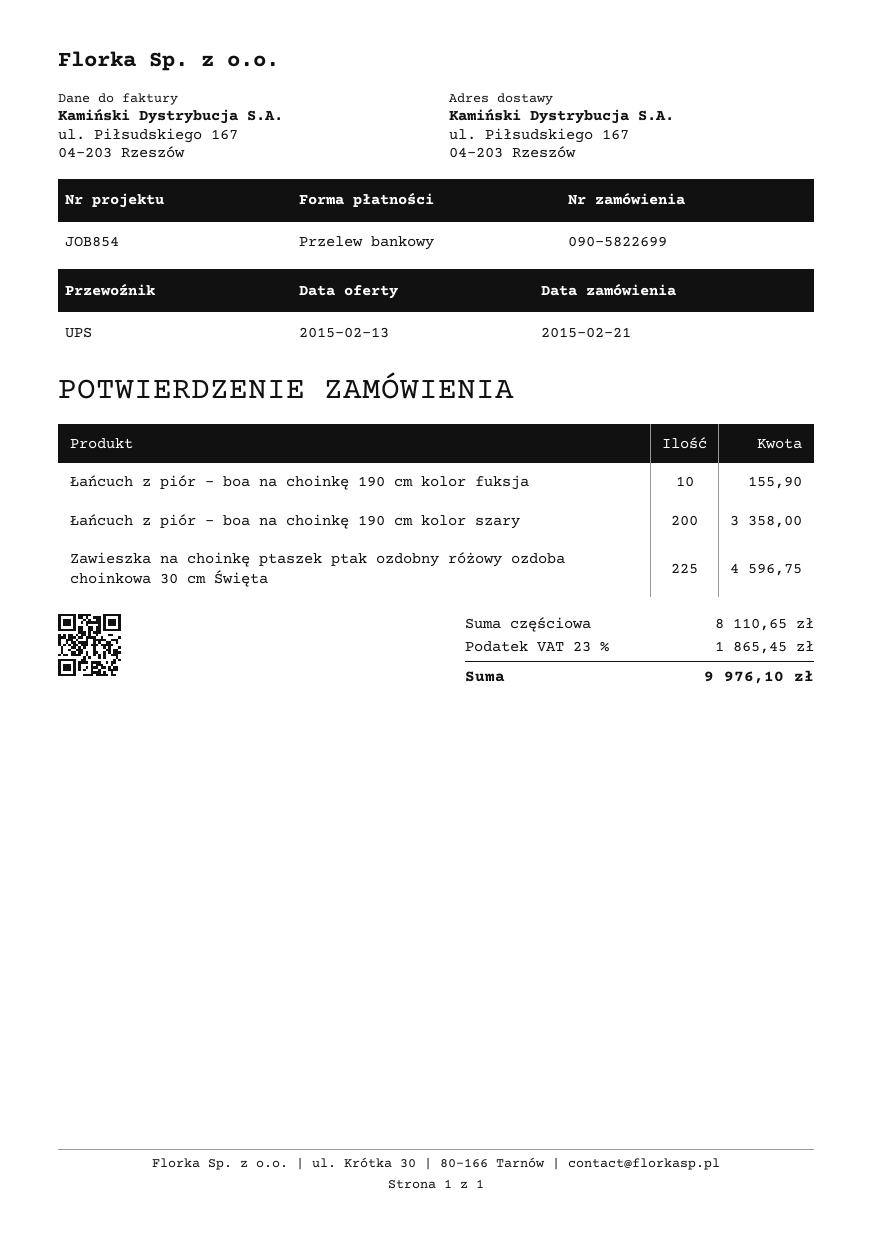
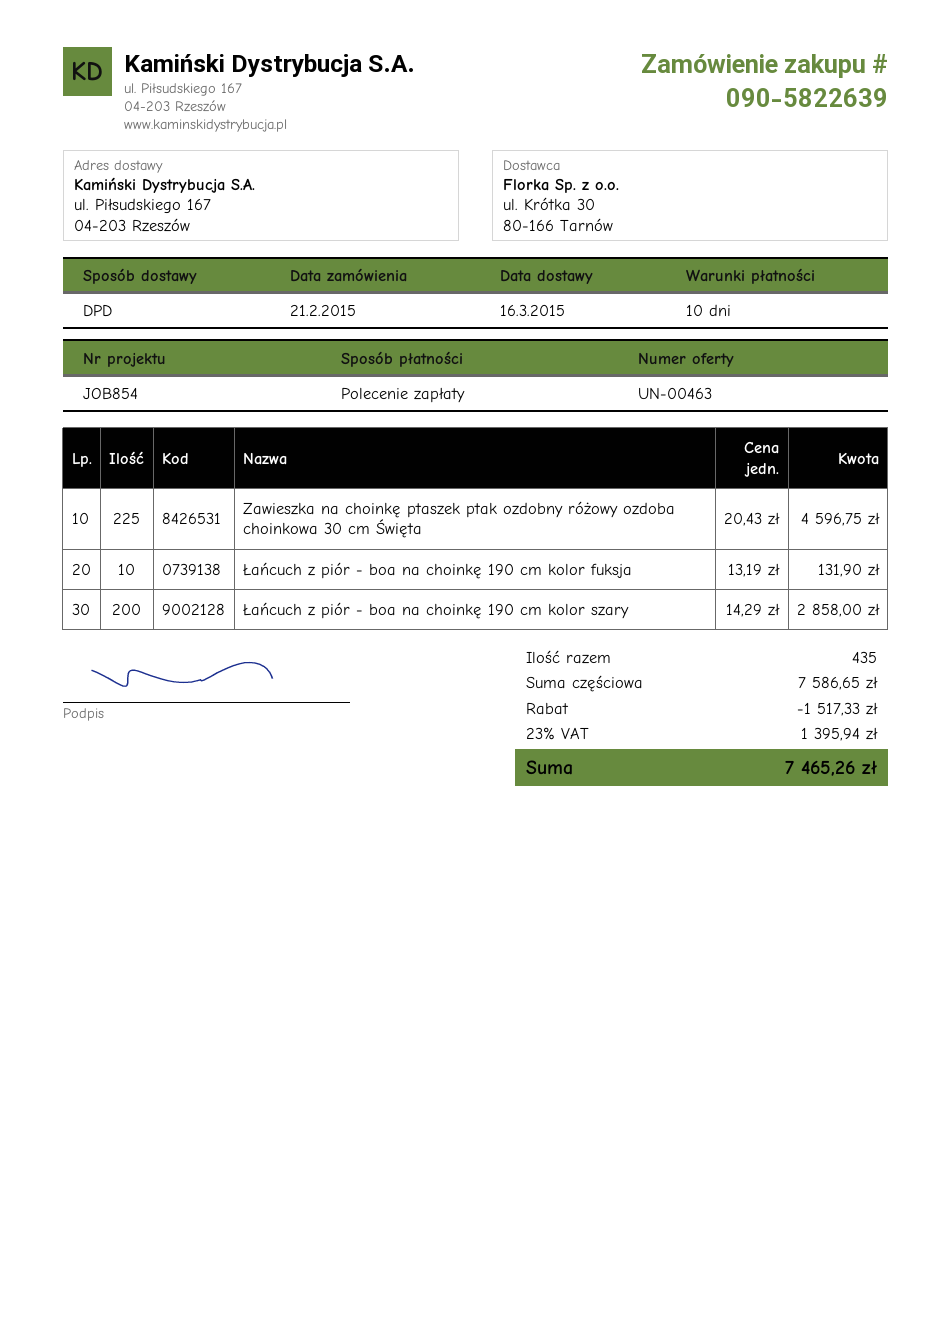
order number: 090-5822699 -> 090-5822639
payment method: bank transfer -> direct debit
shipping method: UPS -> DPD
Łańcuch z piór - boa na choinkę 190 cm kolor fuksja: 10 for 155.90 -> 10 for 131.90
Łańcuch z piór - boa na choinkę 190 cm kolor szary: 200 for 3358.00 -> 200 for 2858.00
subtotal: 8110.65 -> 7586.65
discount: none -> 1517.33
tax: 23% = 1865.45 -> 23% = 1395.94
total: 9976.10 -> 7465.26

